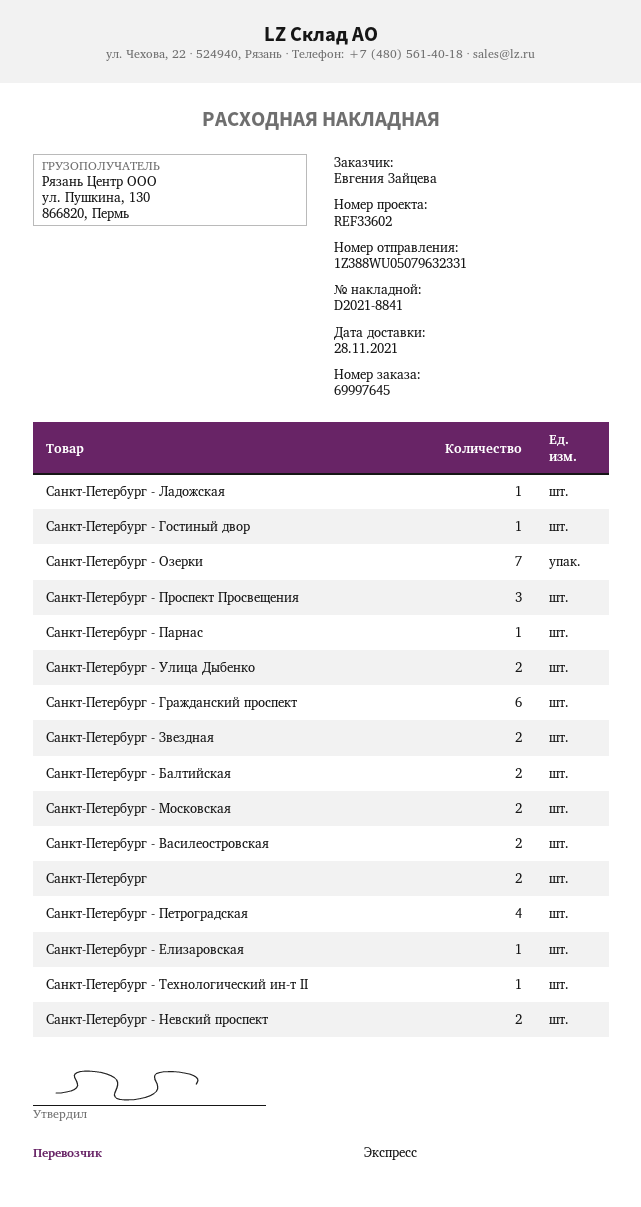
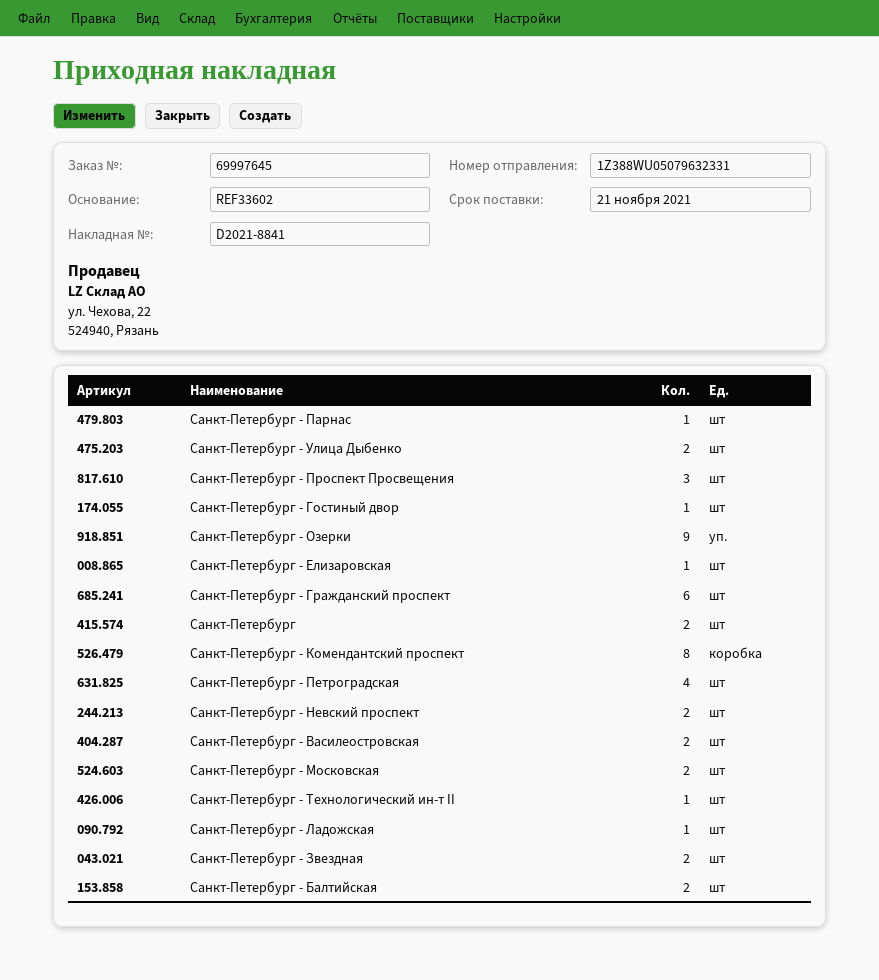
delivery date: 2021-11-28 -> 2021-11-21
Санкт-Петербург - Озерки: 7 -> 9
Санкт-Петербург - Комендантский проспект: none -> 8

